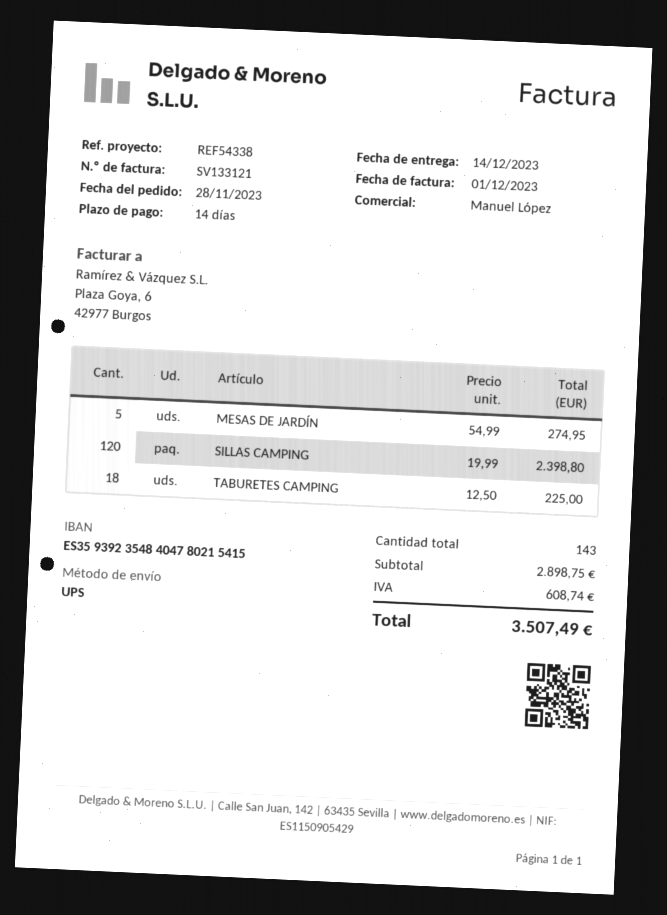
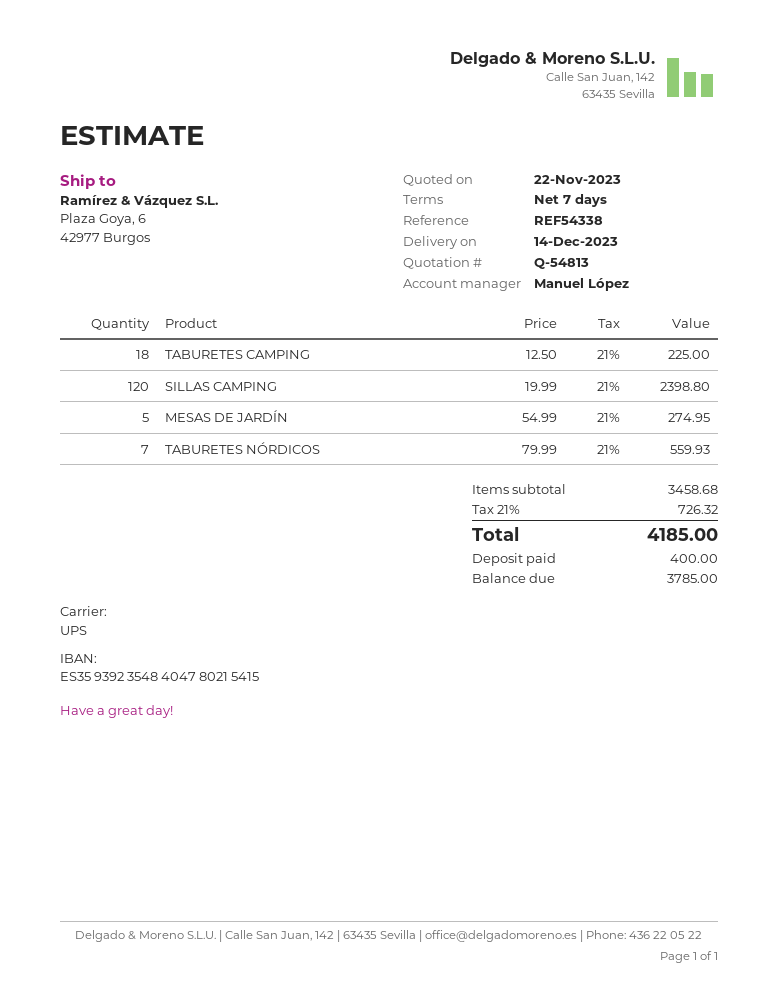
payment terms: 14 days -> 7 days
TABURETES NÓRDICOS: none -> 7 x 79.99 = 559.93
subtotal: 2898.75 -> 3458.68
tax: 608.74 -> 726.32
total: 3507.49 -> 4185.00

